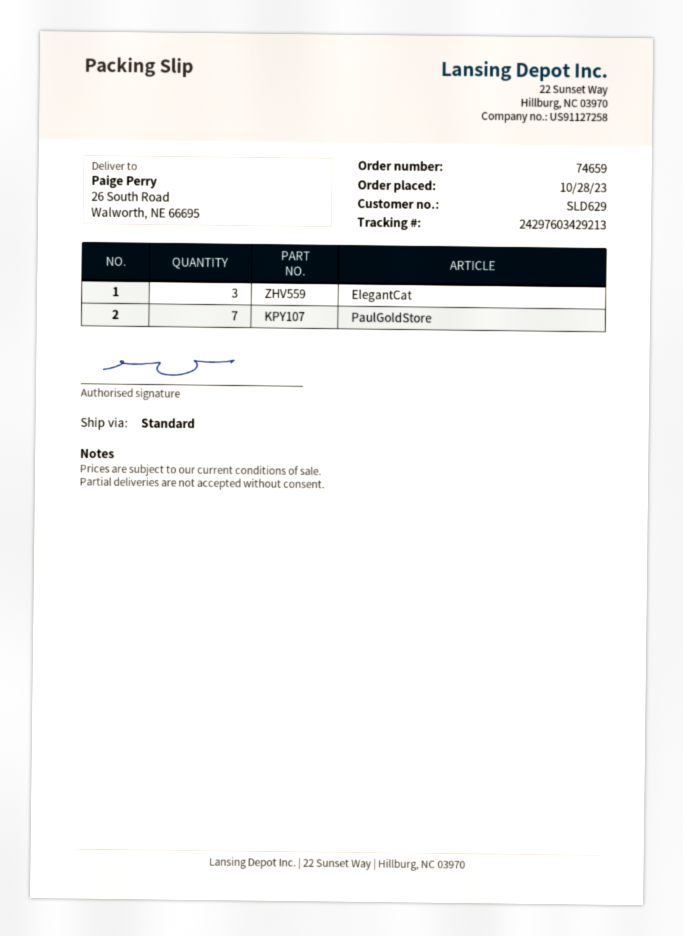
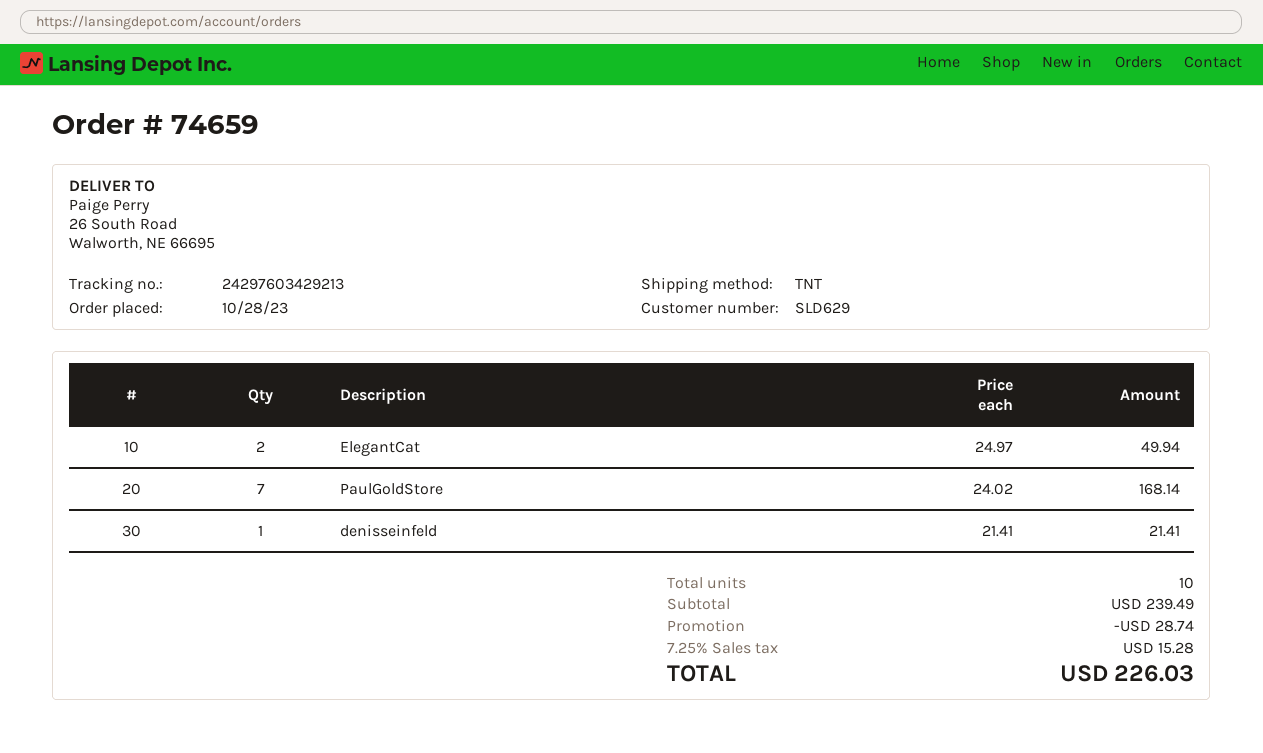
shipping method: standard -> TNT
ElegantCat: 3 -> 2
denisseinfeld: none -> 1

